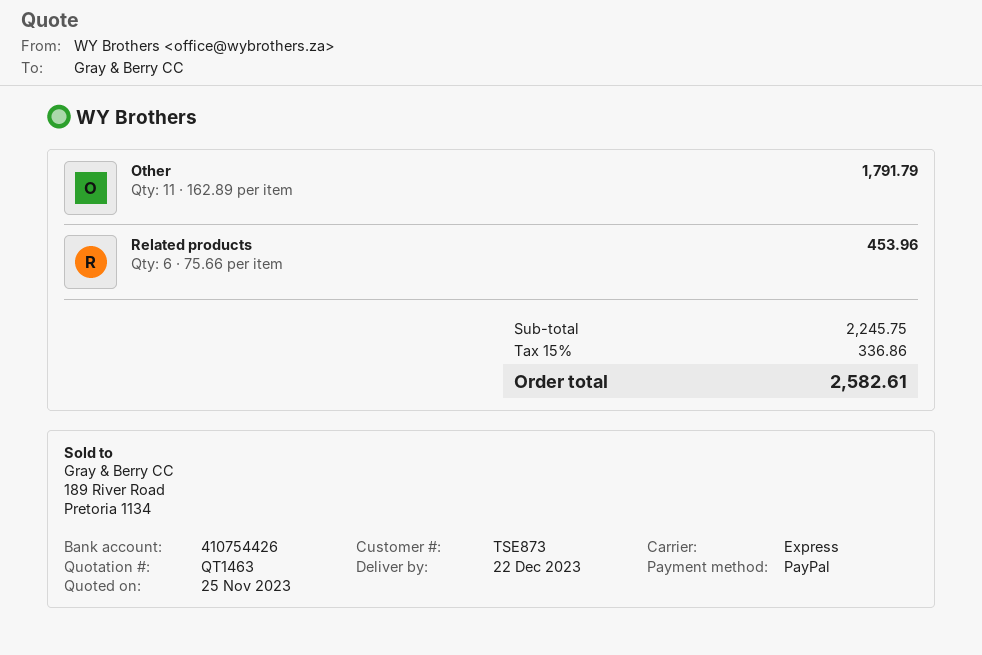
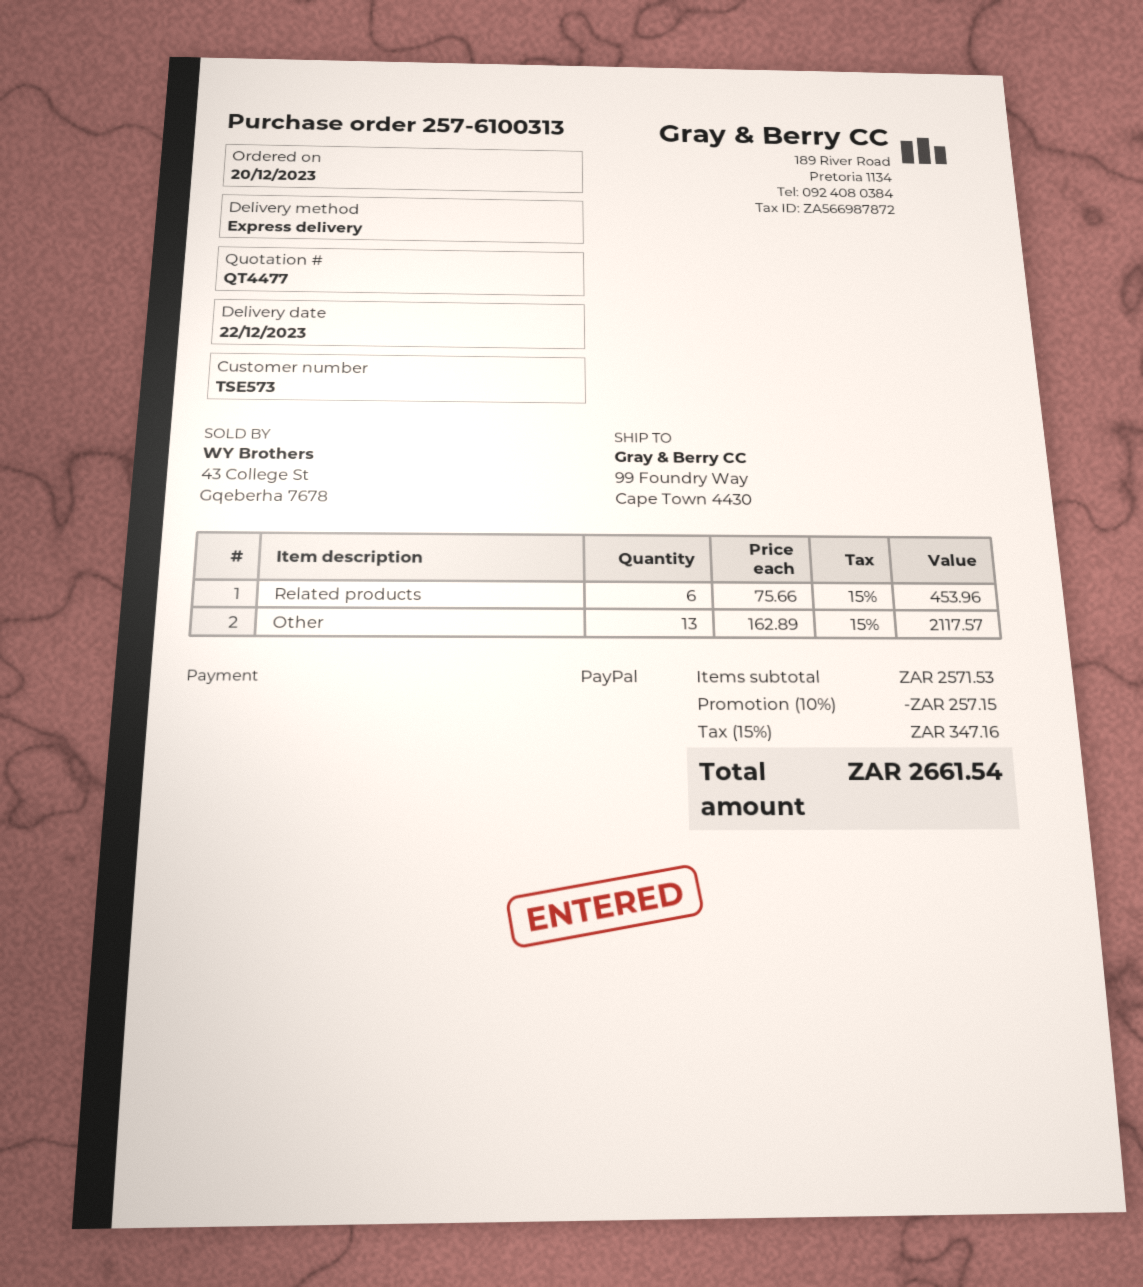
quote number: QT1463 -> QT4477
customer number: TSE873 -> TSE573
Other: 11 x 162.89 = 1791.79 -> 13 x 162.89 = 2117.57
subtotal: 2245.75 -> 2571.53
discount: none -> 10% = 257.15
tax: 15% = 336.86 -> 15% = 347.16
total: 2582.61 -> 2661.54

